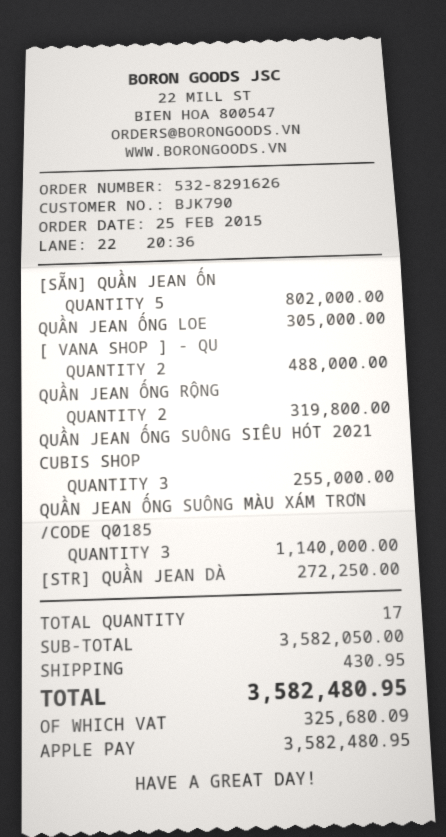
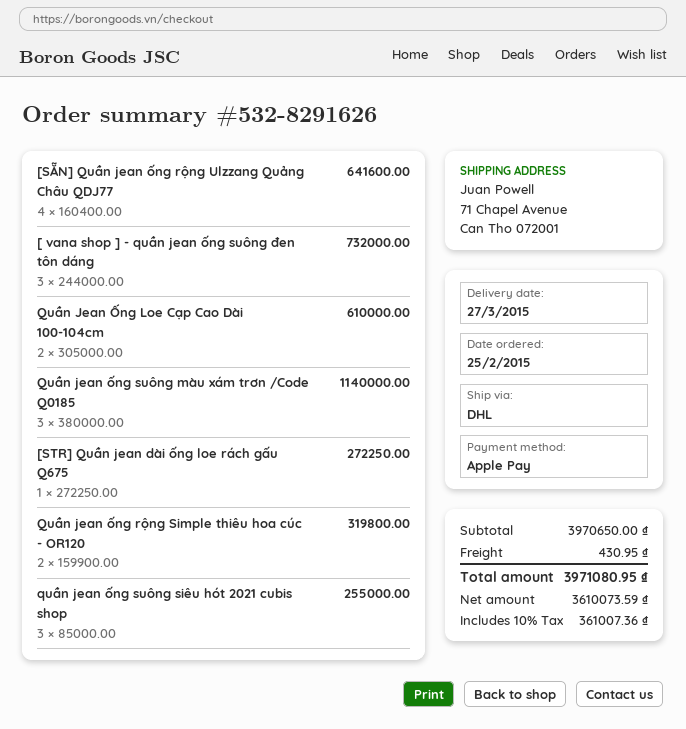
[SẴN] QUẦN JEAN ỐN: 5 for 802000.00 -> 4 for 641600.00
QUẦN JEAN ỐNG LOE: 1 for 305000.00 -> 2 for 610000.00
[ VANA SHOP ] - QU: 2 for 488000.00 -> 3 for 732000.00
subtotal: 3582050.00 -> 3970650.00
tax: 325680.09 -> 361007.36
total: 3582480.95 -> 3971080.95

